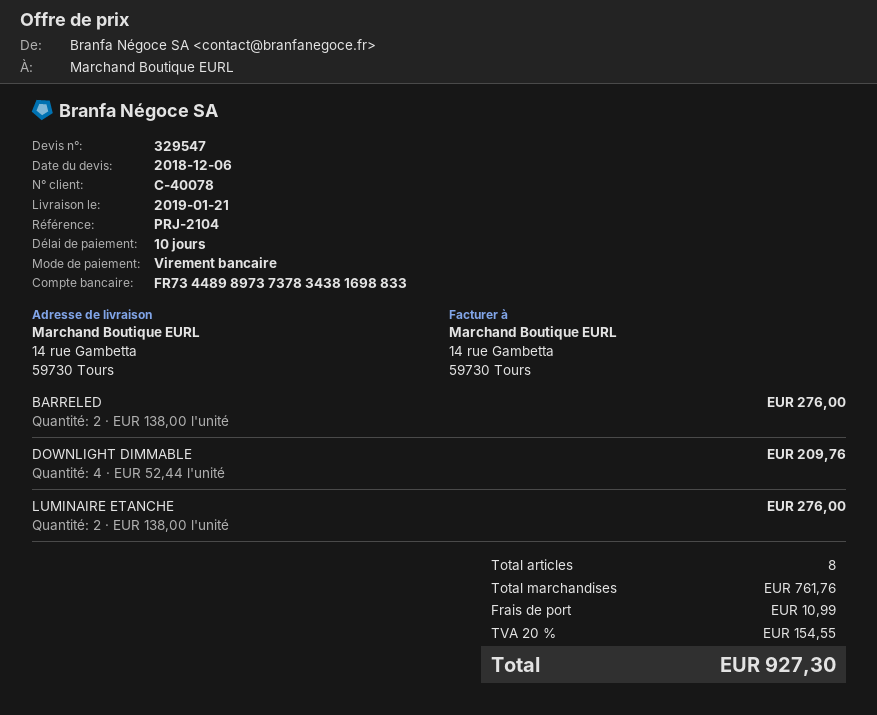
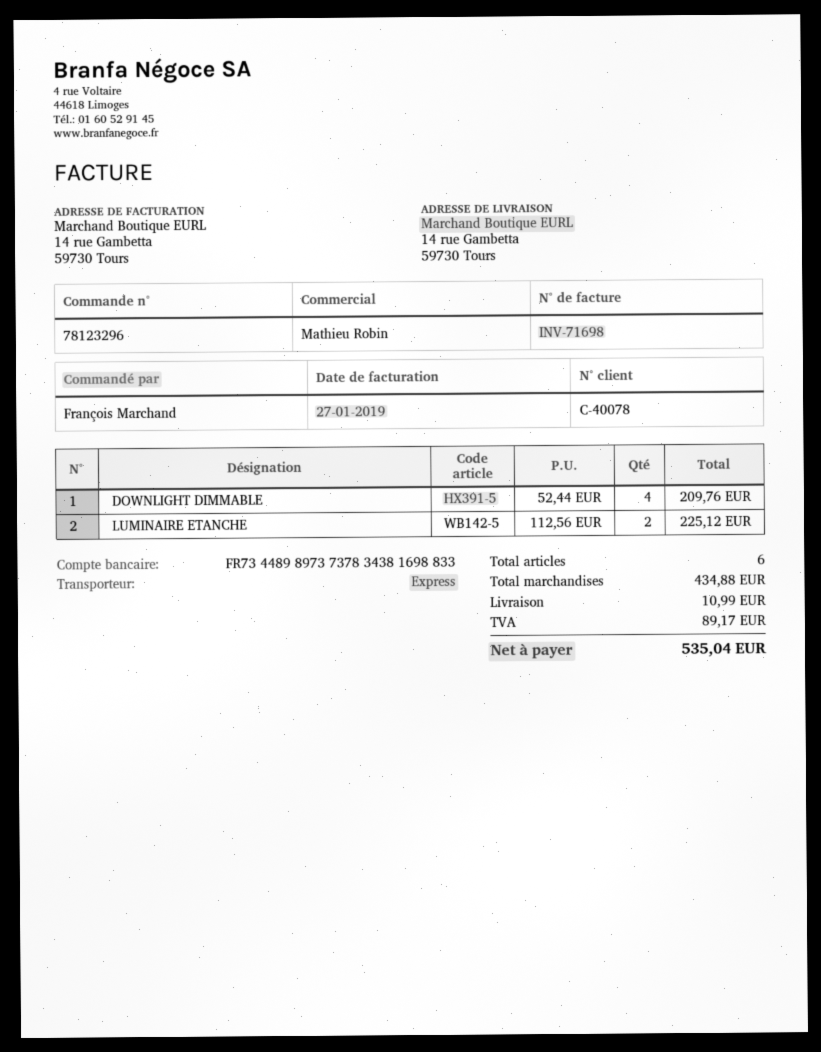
BARRELED: 2 x 138.00 = 276.00 -> none
LUMINAIRE ETANCHE: 2 x 138.00 = 276.00 -> 2 x 112.56 = 225.12
total quantity: 8 -> 6
subtotal: 761.76 -> 434.88
tax: 154.55 -> 89.17
total: 927.30 -> 535.04

